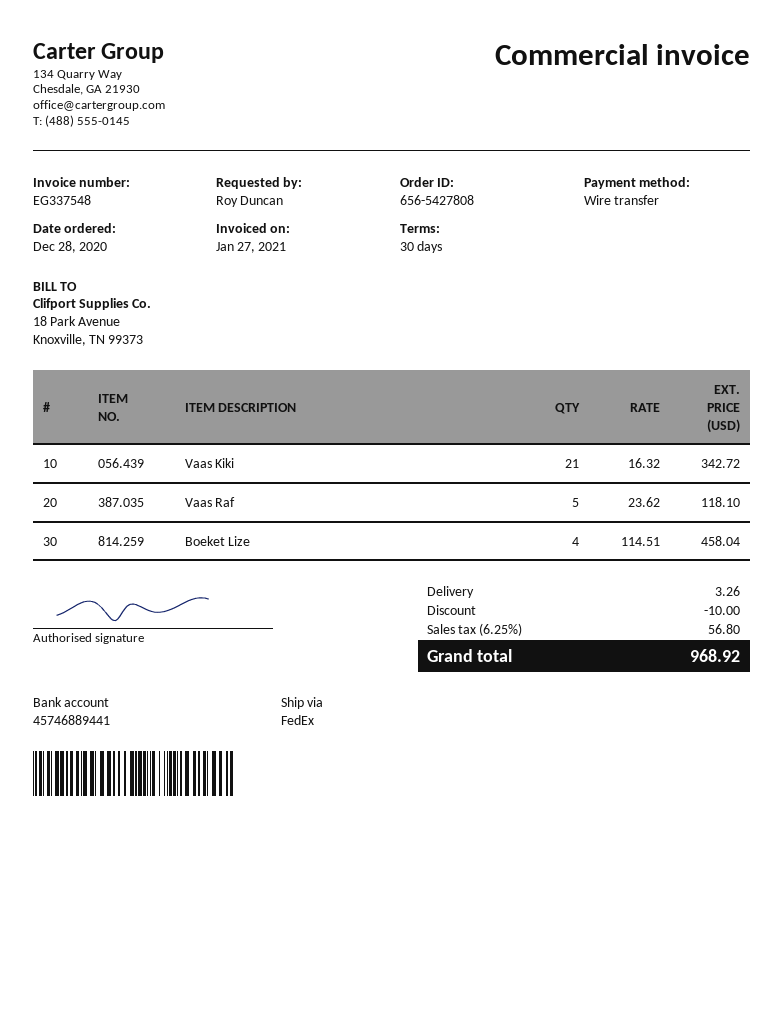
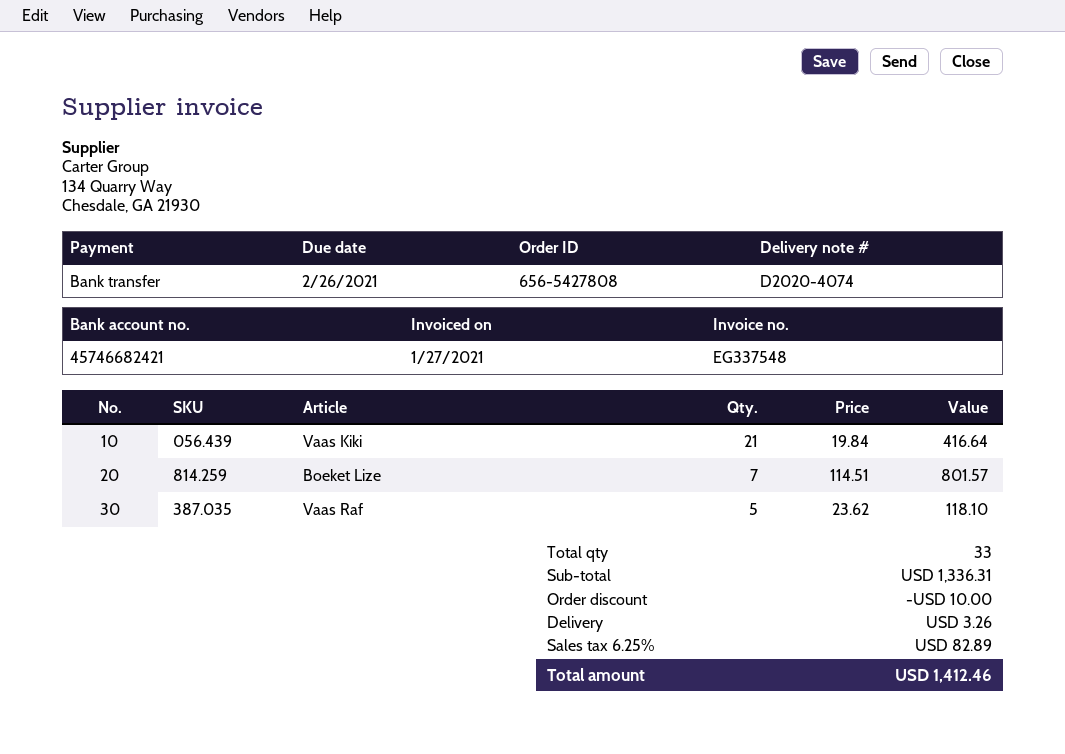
bank account: 45746889441 -> 45746682421
Vaas Kiki: 21 x 16.32 = 342.72 -> 21 x 19.84 = 416.64
Boeket Lize: 4 x 114.51 = 458.04 -> 7 x 114.51 = 801.57
tax: 6.25% = 56.80 -> 6.25% = 82.89
total: 968.92 -> 1412.46

